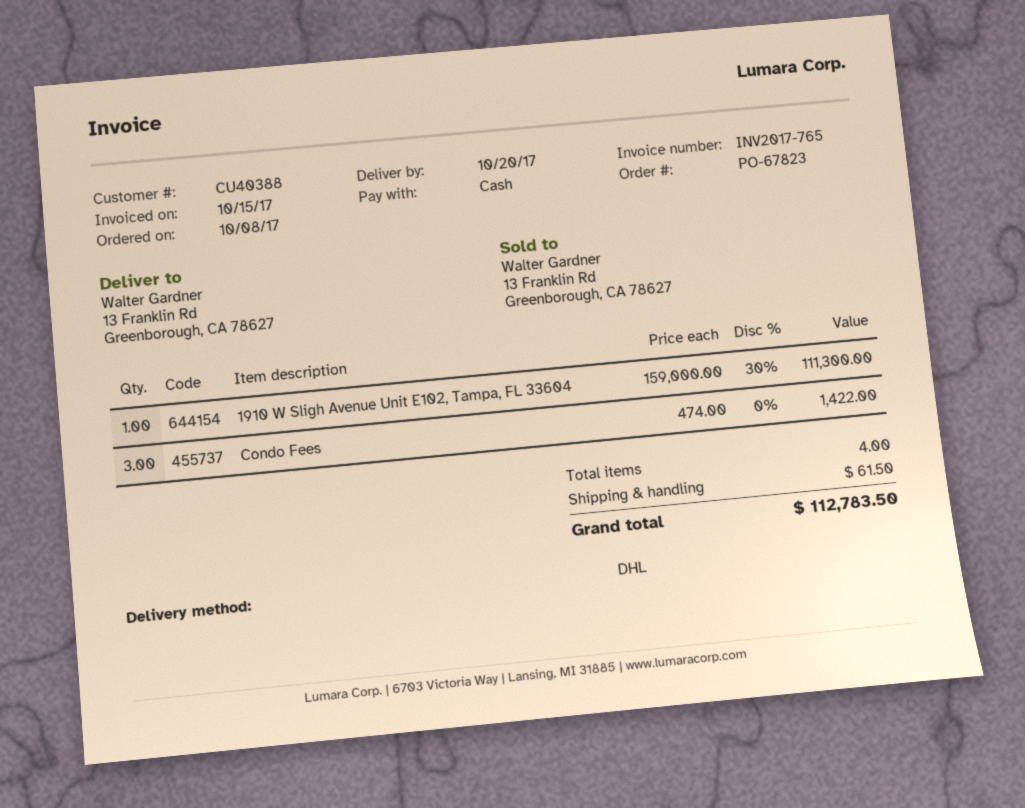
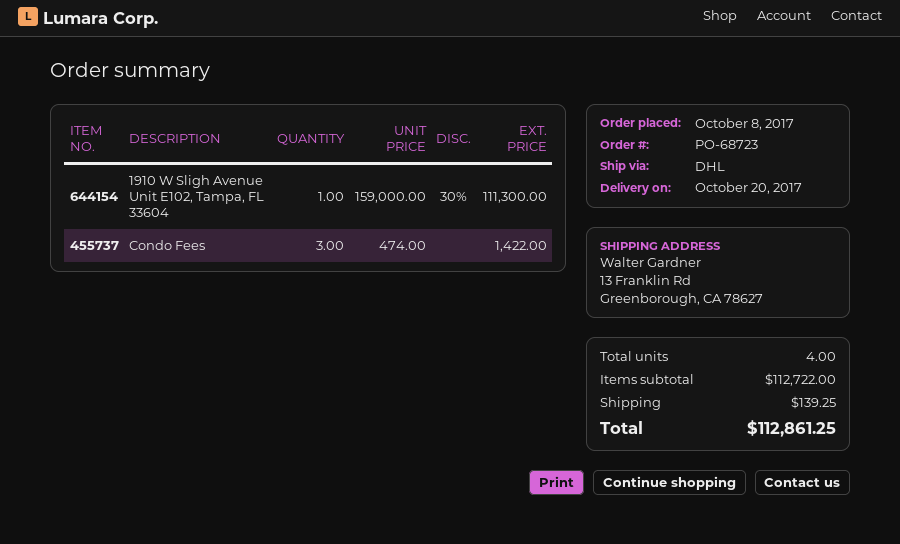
order number: PO-67823 -> PO-68723
shipping: 61.50 -> 139.25
total: 112783.50 -> 112861.25

